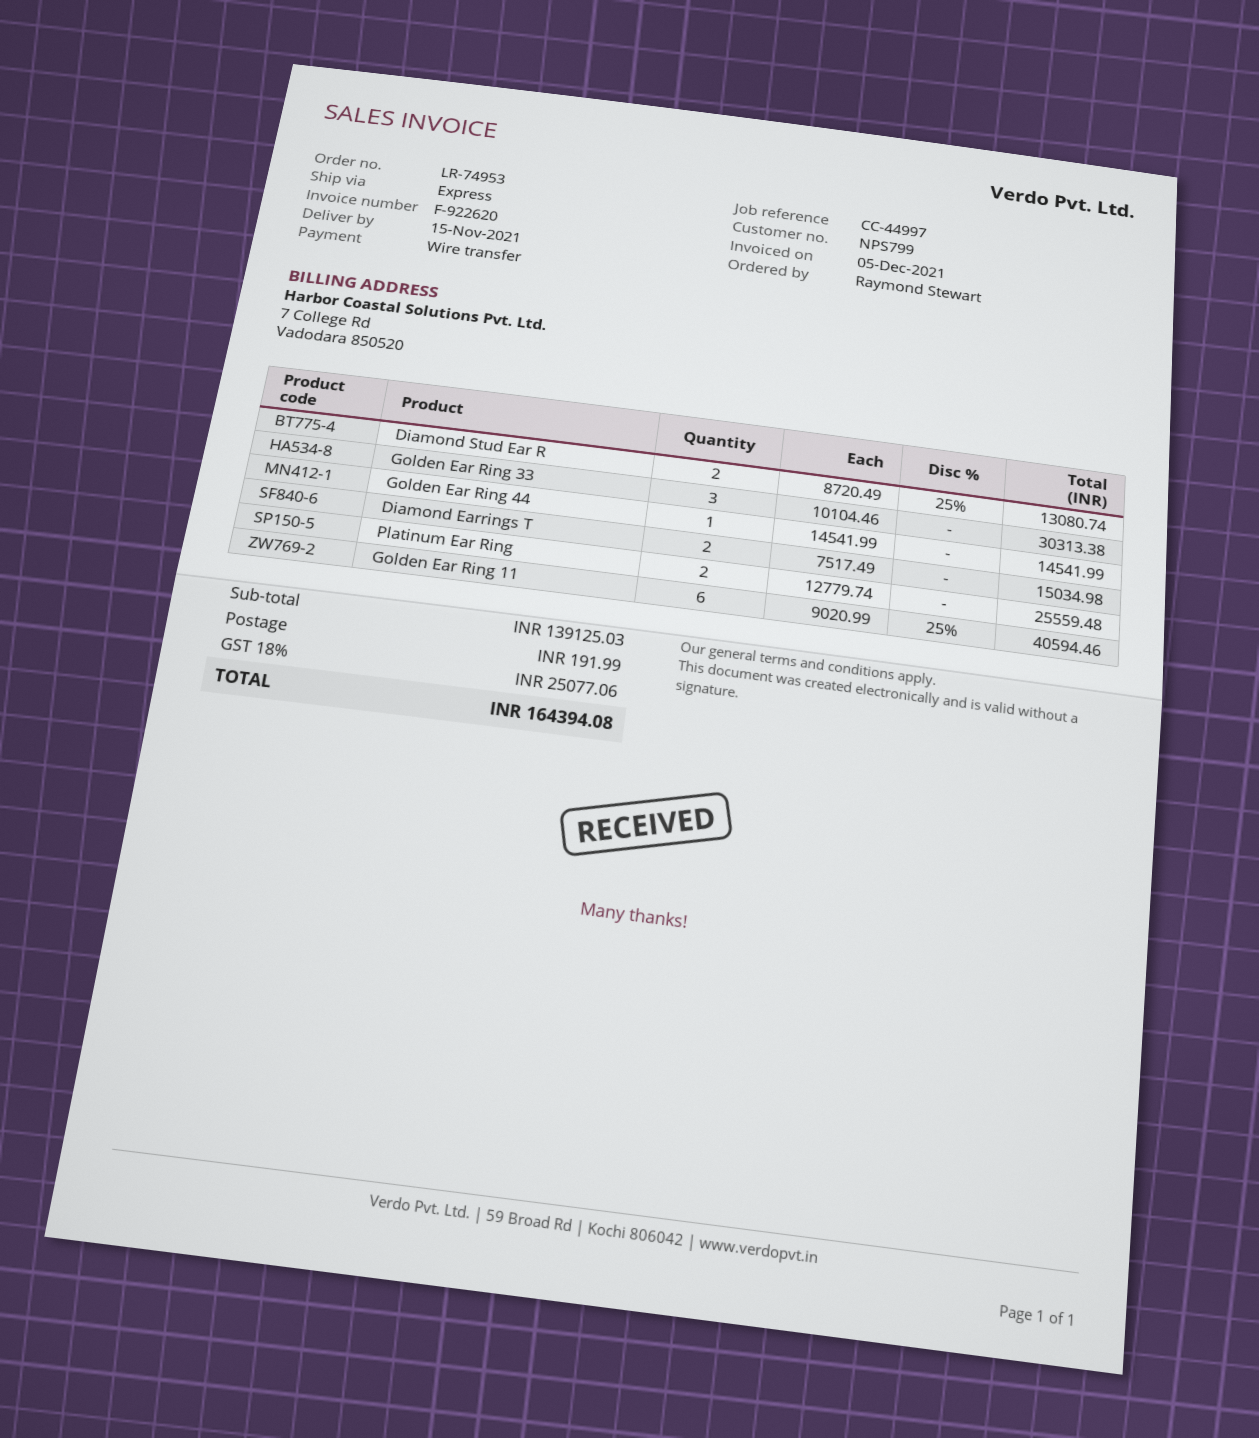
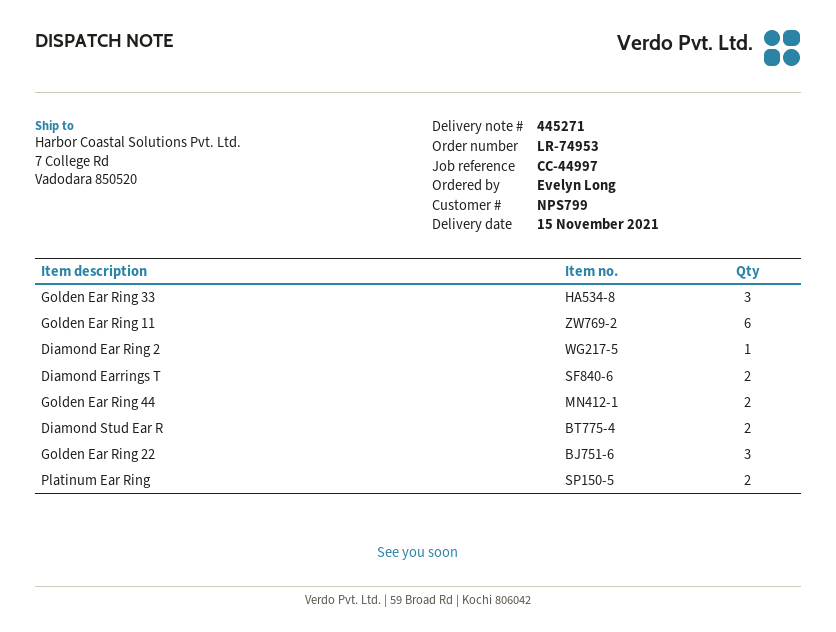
ordered by: Raymond Stewart -> Evelyn Long
Golden Ear Ring 44: 1 -> 2
Diamond Ear Ring 2: none -> 1
Golden Ear Ring 22: none -> 3

